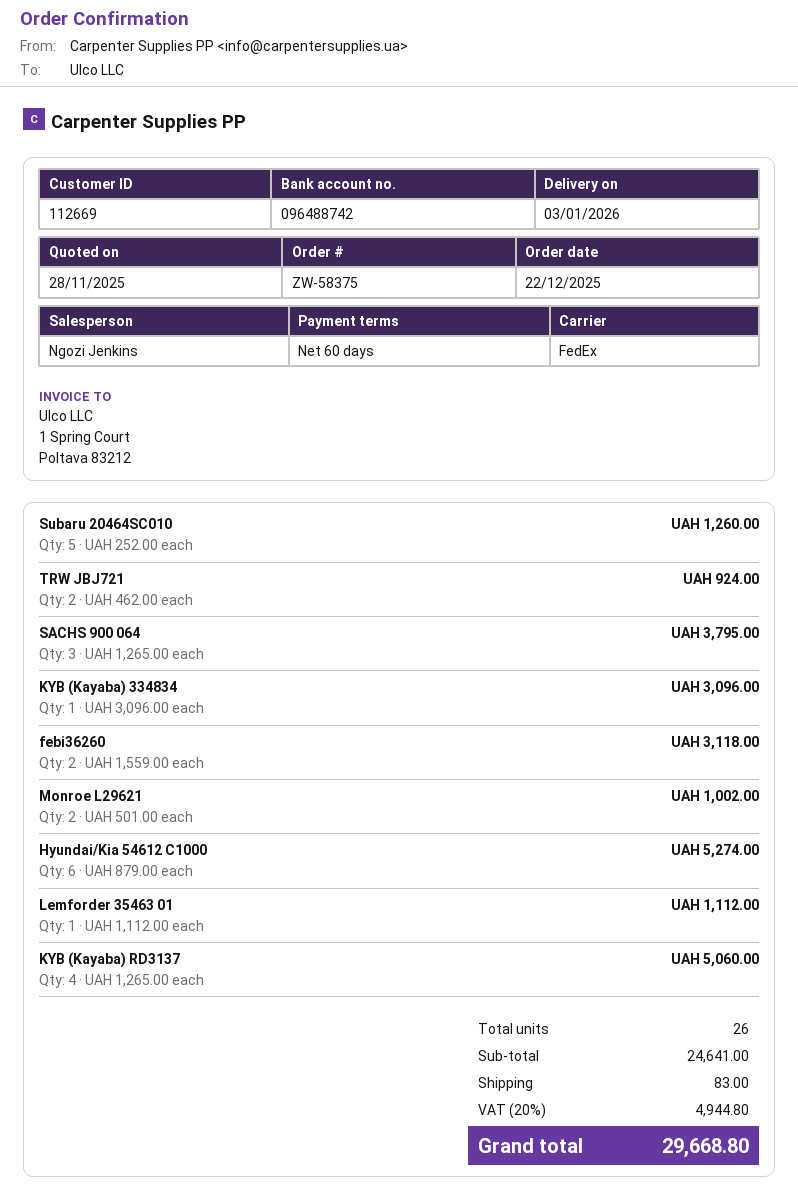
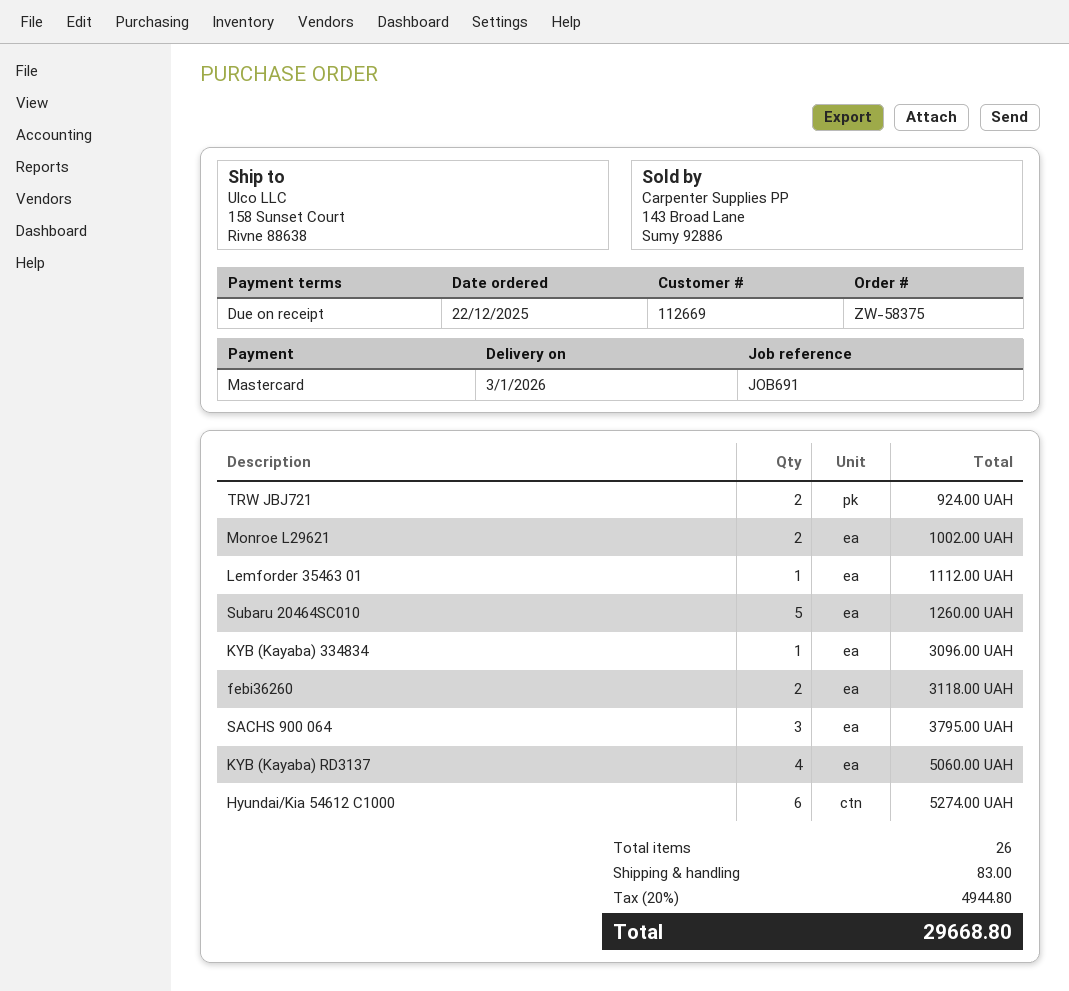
payment terms: 60 days -> on receipt

